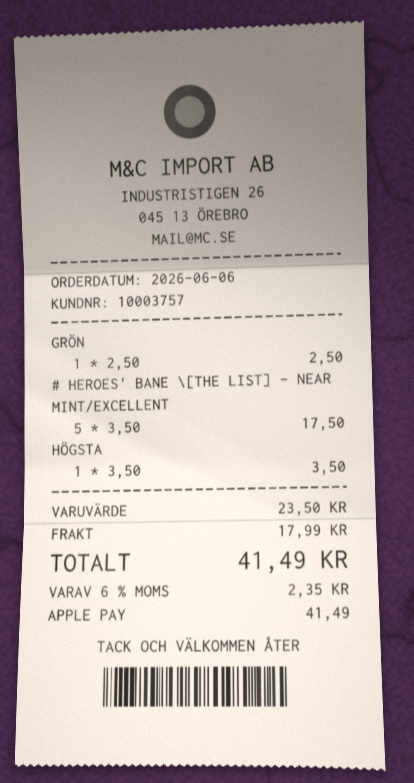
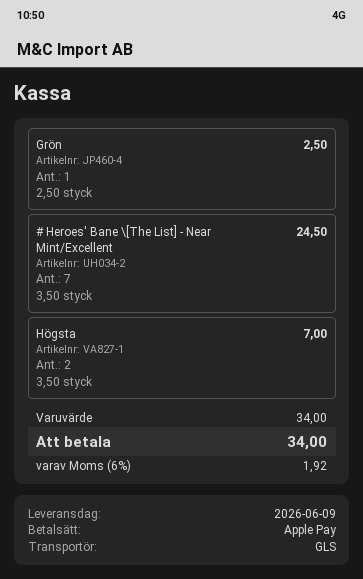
# HEROES' BANE \[THE LIST] - NEAR MINT/EXCELLENT: 5 x 3.50 = 17.50 -> 7 x 3.50 = 24.50
HÖGSTA: 1 x 3.50 = 3.50 -> 2 x 3.50 = 7.00
subtotal: 23.50 -> 34.00
shipping: 17.99 -> none
tax: 6% = 2.35 -> 6% = 1.92
total: 41.49 -> 34.00

